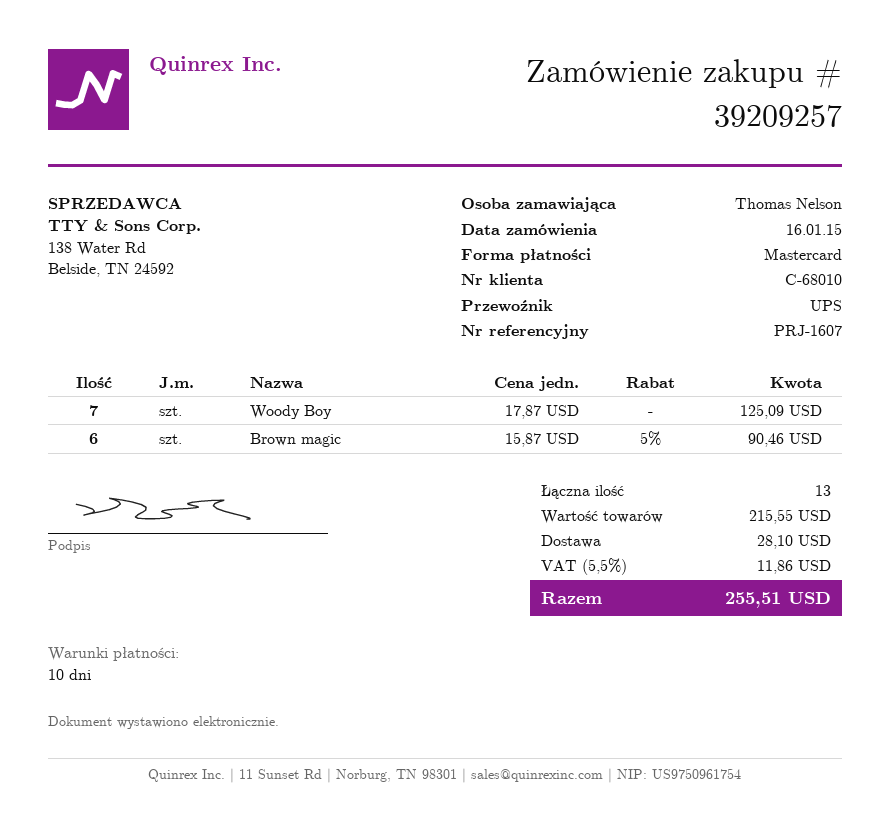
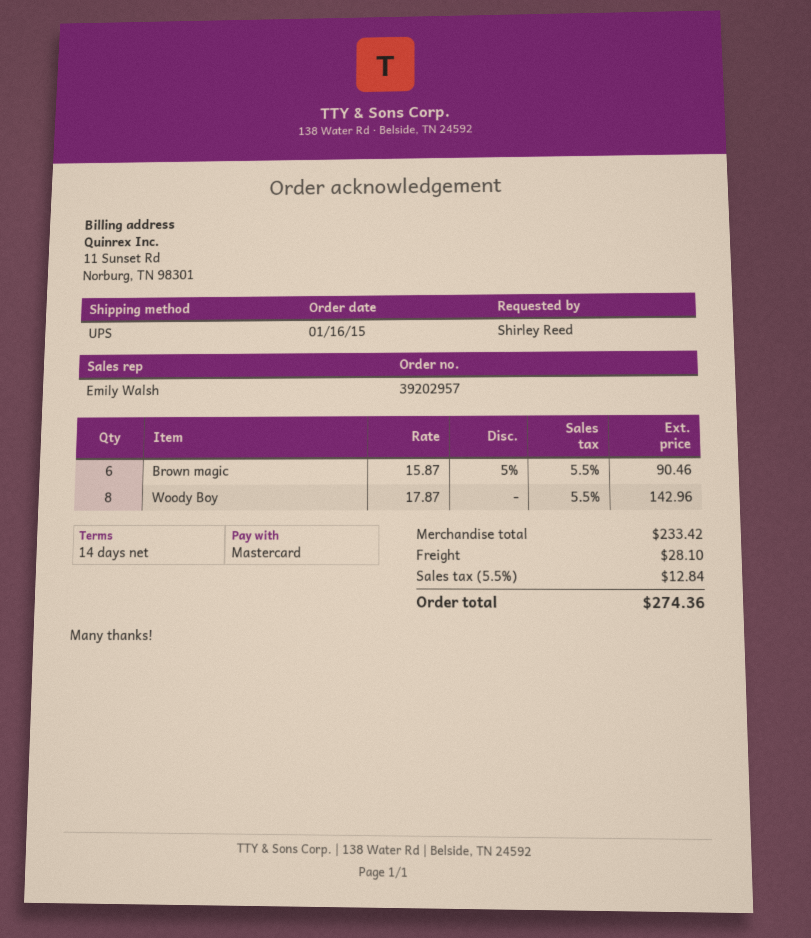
order number: 39209257 -> 39202957
payment terms: 10 days -> 14 days
ordered by: Thomas Nelson -> Shirley Reed
Woody Boy: 7 x 17.87 = 125.09 -> 8 x 17.87 = 142.96
subtotal: 215.55 -> 233.42
tax: 5.5% = 11.86 -> 5.5% = 12.84
total: 255.51 -> 274.36

